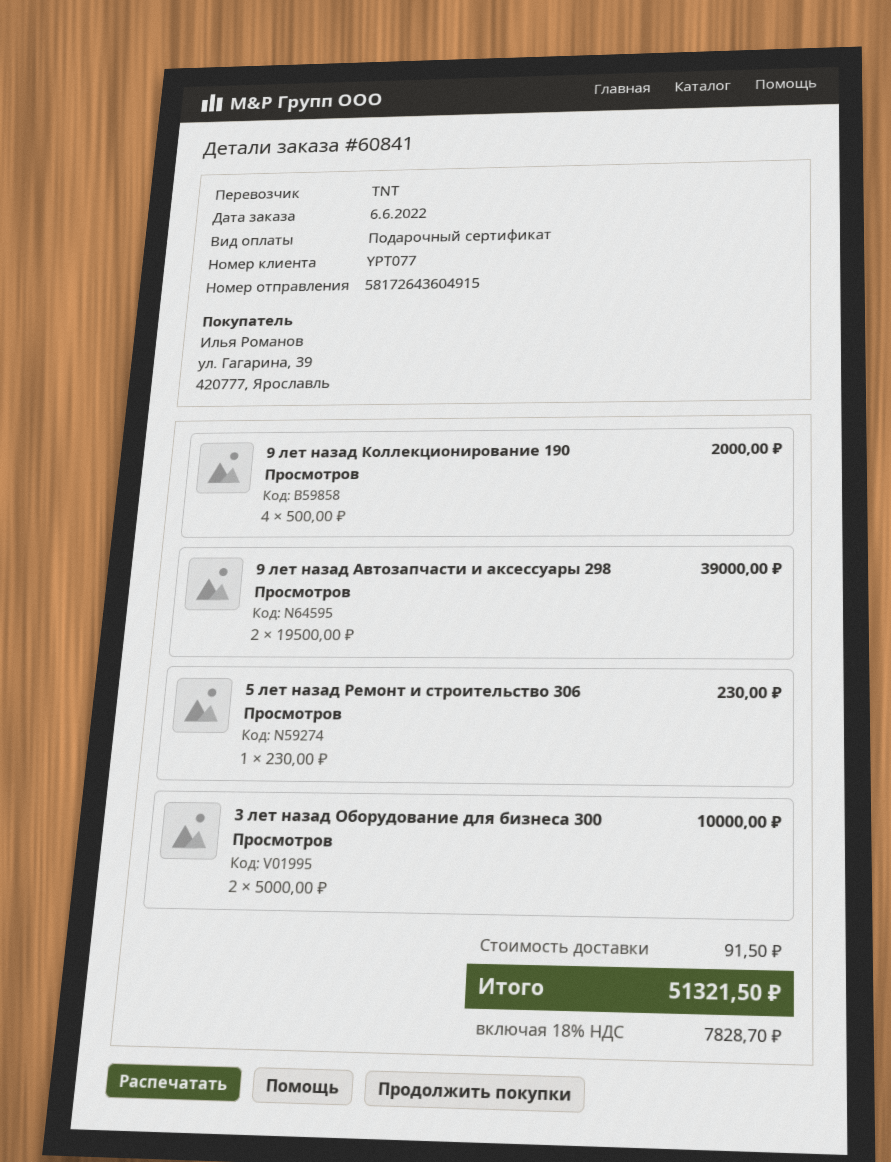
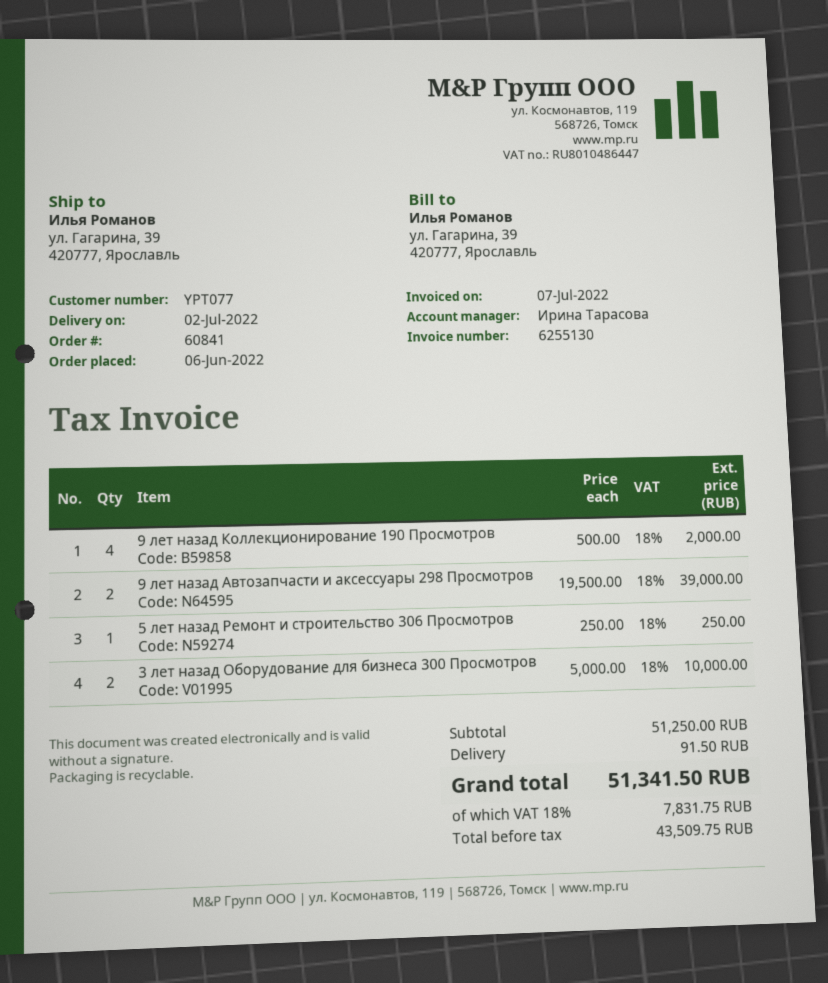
5 лет назад Ремонт и строительство 306 Просмотров: 1 x 230.00 = 230.00 -> 1 x 250.00 = 250.00
tax: 18% = 7828.70 -> 18% = 7831.75
total: 51321.50 -> 51341.50

